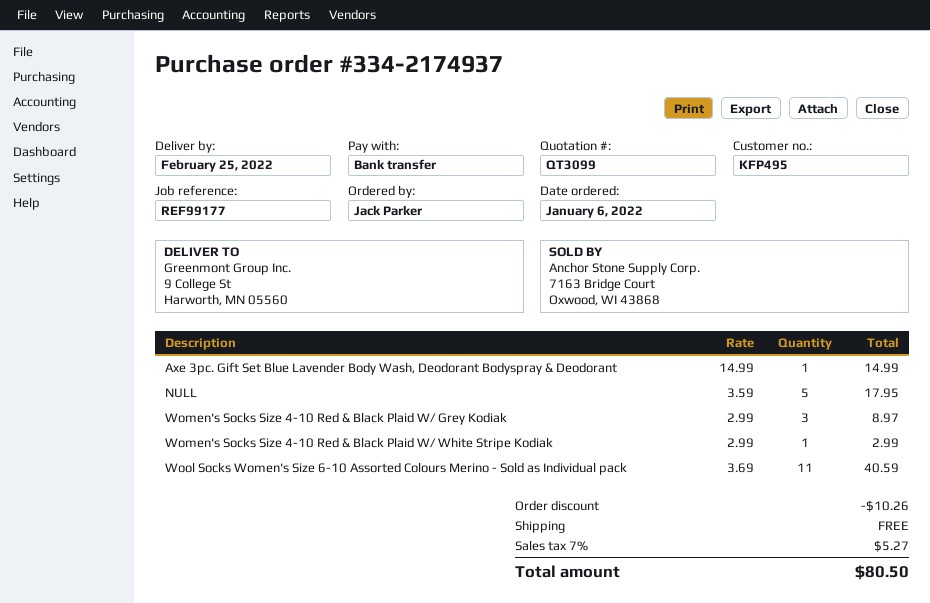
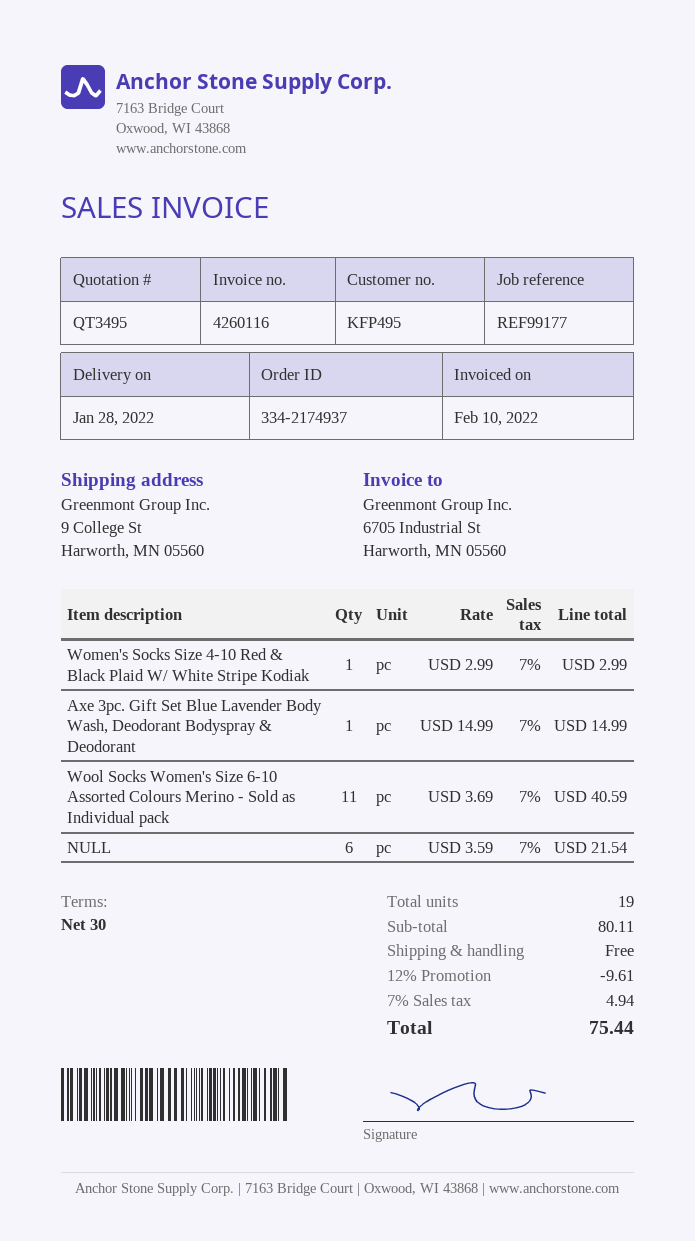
quote number: QT3099 -> QT3495
delivery date: 2022-02-25 -> 2022-01-28
NULL: 5 x 3.59 = 17.95 -> 6 x 3.59 = 21.54
Women's Socks Size 4-10 Red & Black Plaid W/ Grey Kodiak: 3 x 2.99 = 8.97 -> none
discount: 10.26 -> 9.61
tax: 7% = 5.27 -> 7% = 4.94
total: 80.50 -> 75.44

